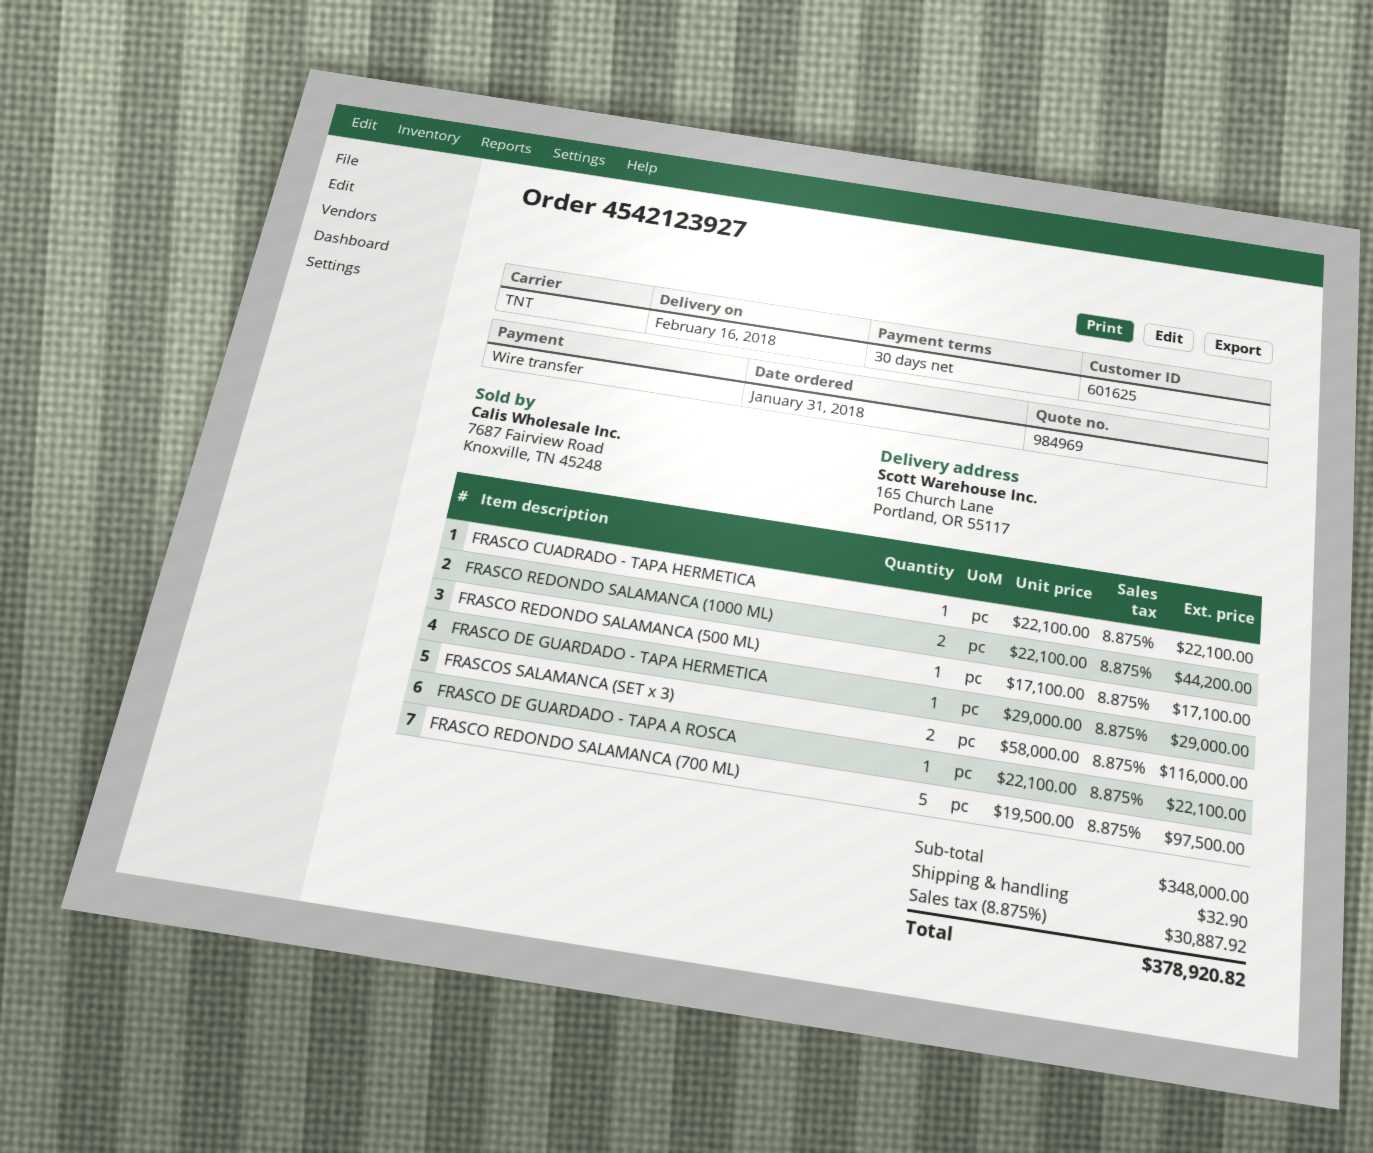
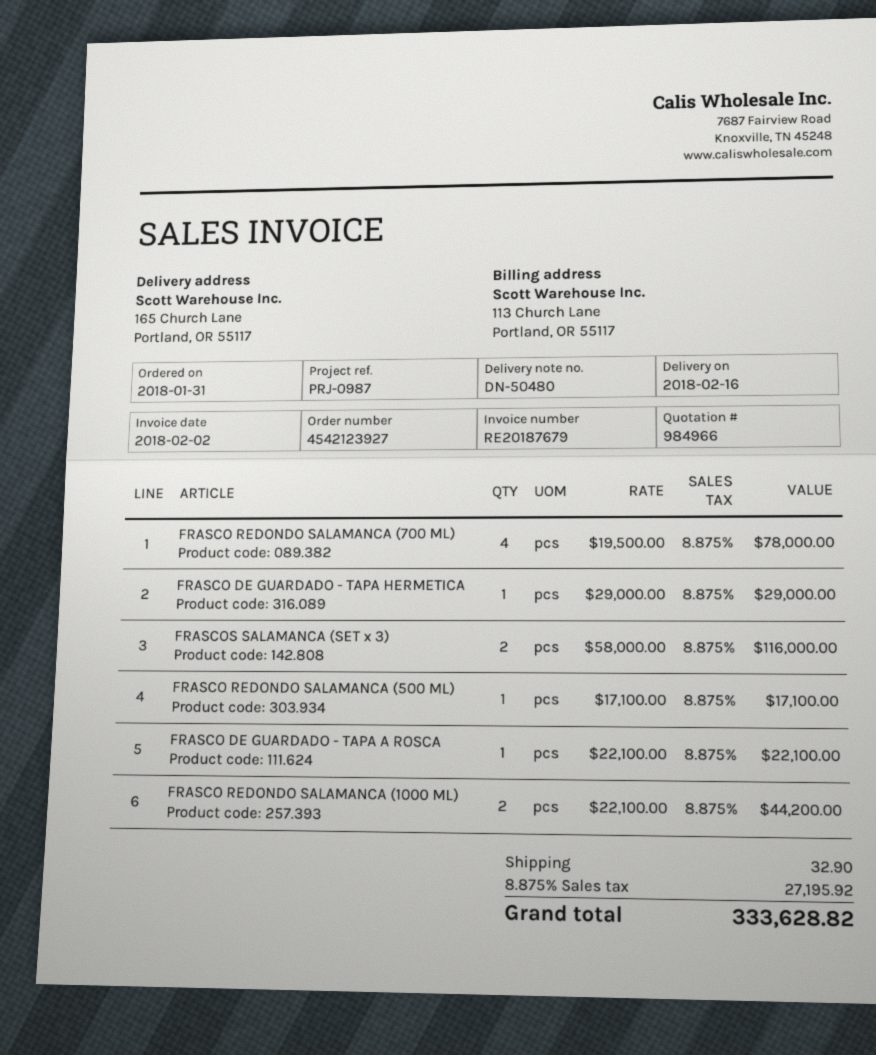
quote number: 984969 -> 984966
FRASCO CUADRADO - TAPA HERMETICA: 1 x 22100.00 = 22100.00 -> none
FRASCO REDONDO SALAMANCA (700 ML): 5 x 19500.00 = 97500.00 -> 4 x 19500.00 = 78000.00
tax: 8.875% = 30887.92 -> 8.875% = 27195.92
total: 378920.82 -> 333628.82

